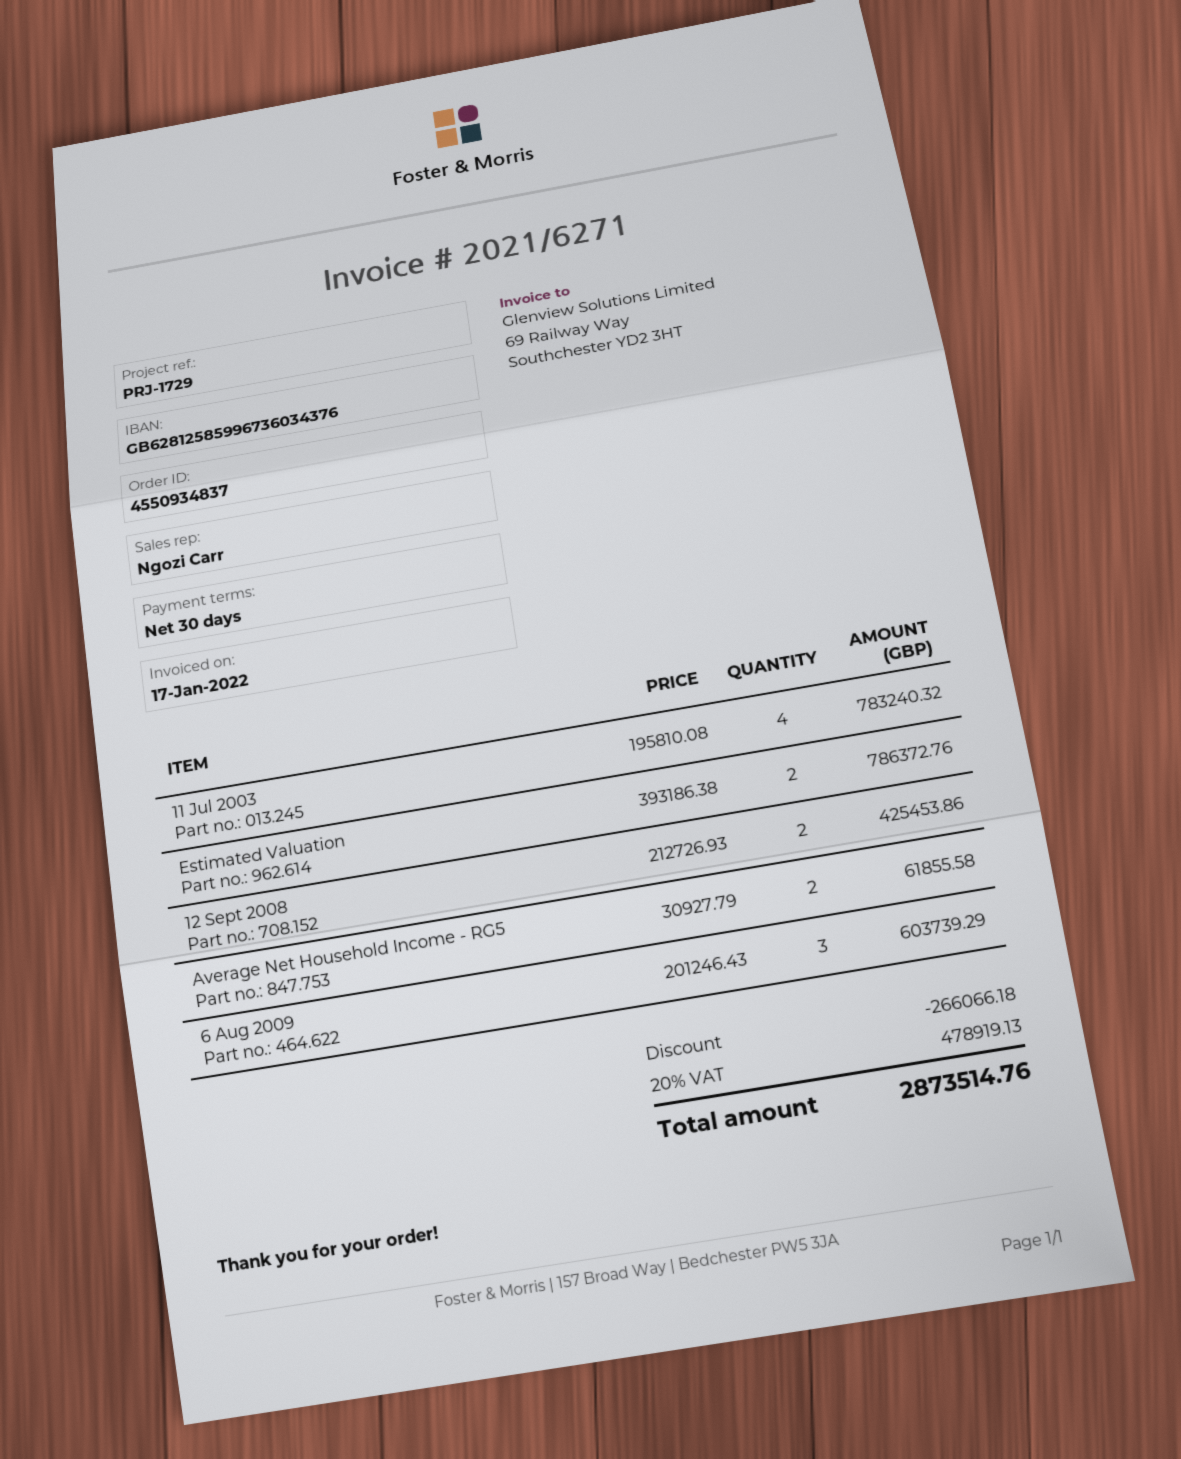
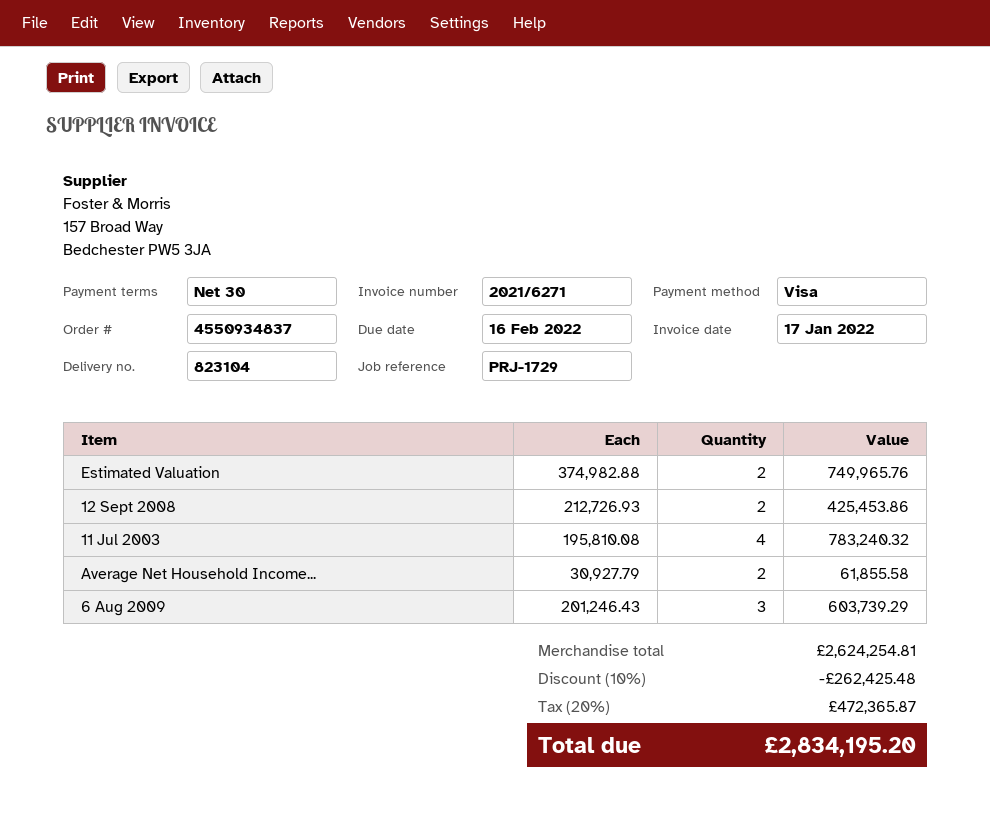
Estimated Valuation: 2 x 393186.38 = 786372.76 -> 2 x 374982.88 = 749965.76
discount: 266066.18 -> 262425.48
tax: 20% = 478919.13 -> 20% = 472365.87
total: 2873514.76 -> 2834195.20

